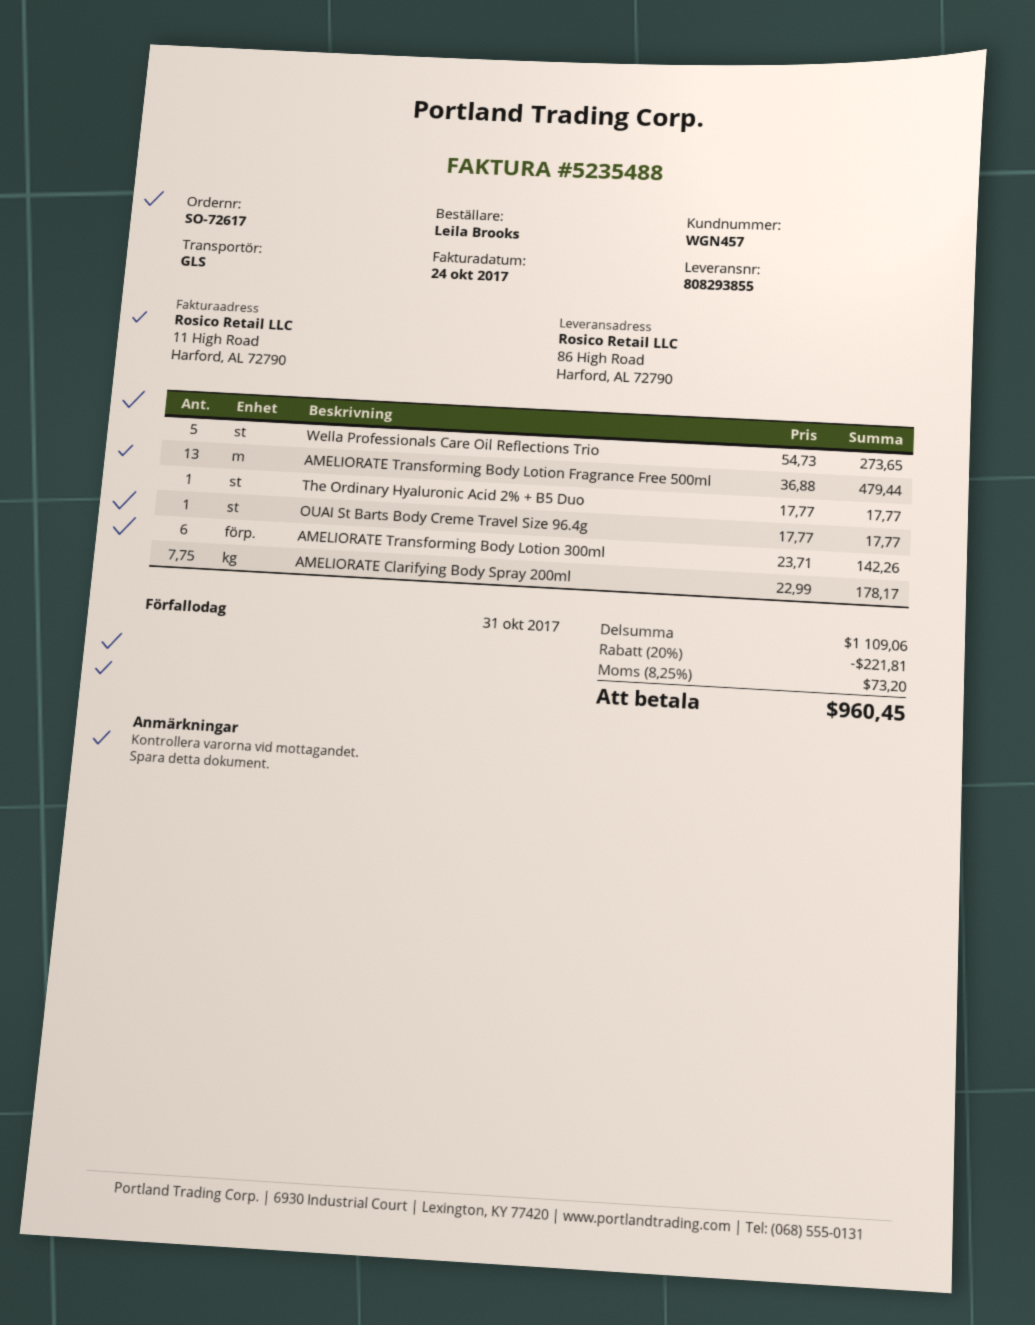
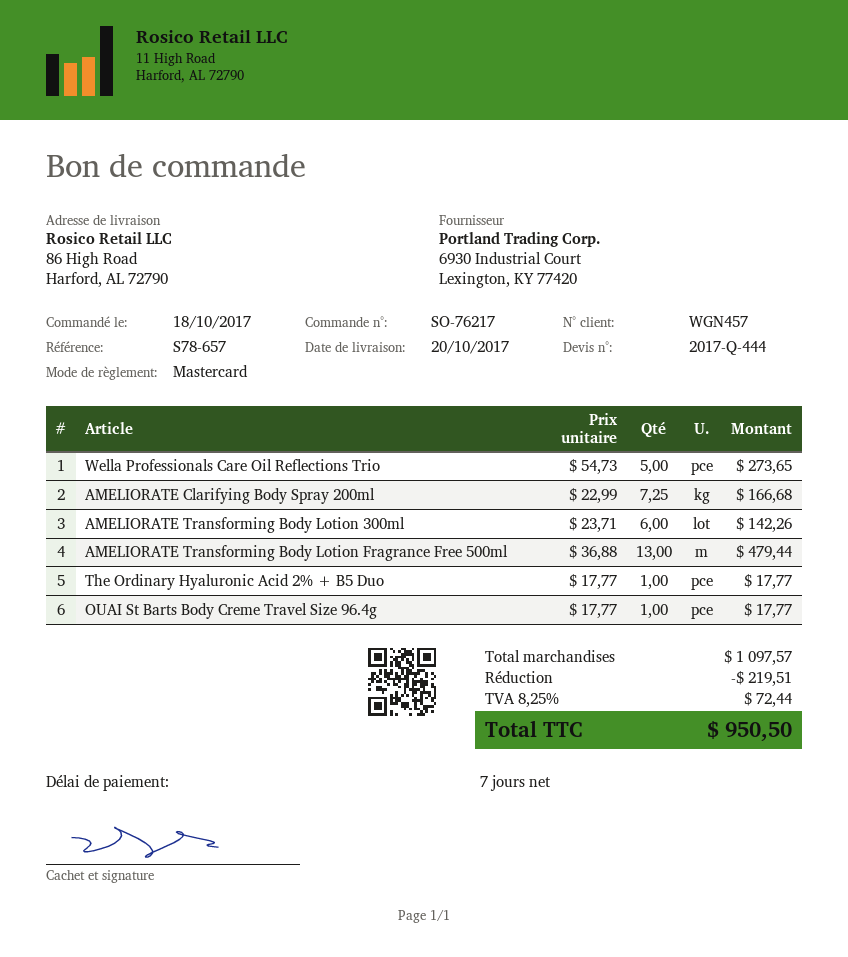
order number: SO-72617 -> SO-76217
AMELIORATE Clarifying Body Spray 200ml: 7.75 x 22.99 = 178.17 -> 7.25 x 22.99 = 166.68
subtotal: 1109.06 -> 1097.57
discount: 221.81 -> 219.51
tax: 8.25% = 73.20 -> 8.25% = 72.44
total: 960.45 -> 950.50

